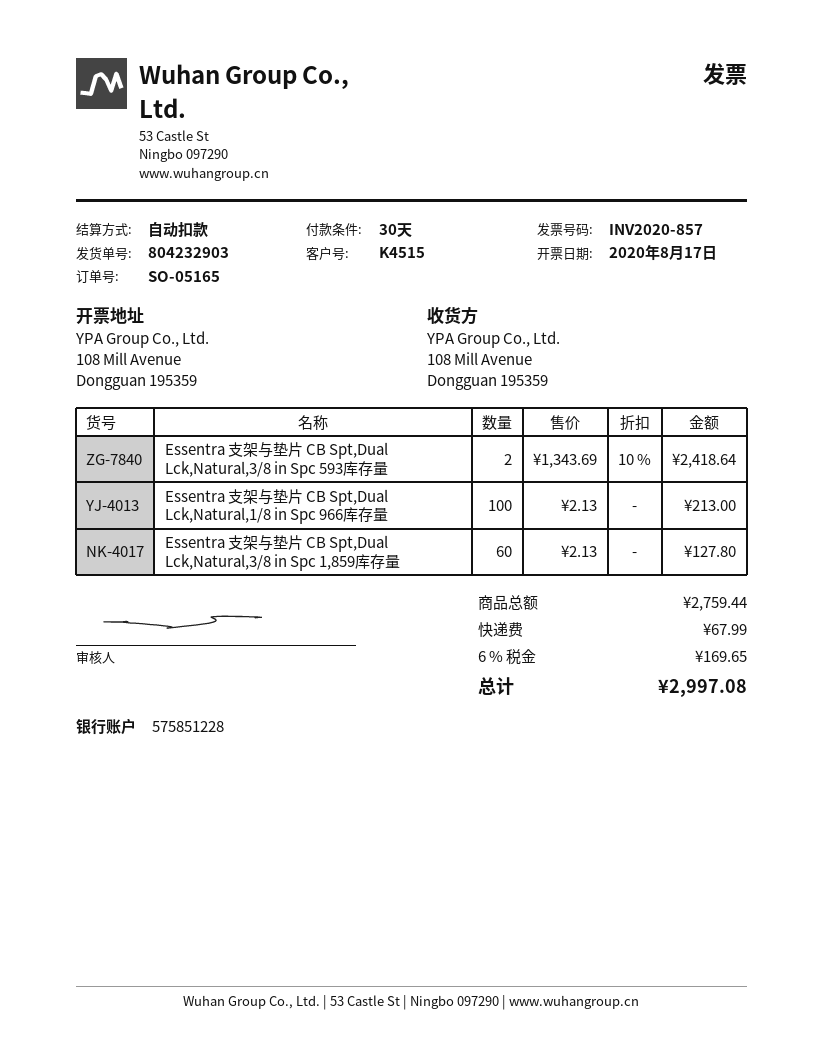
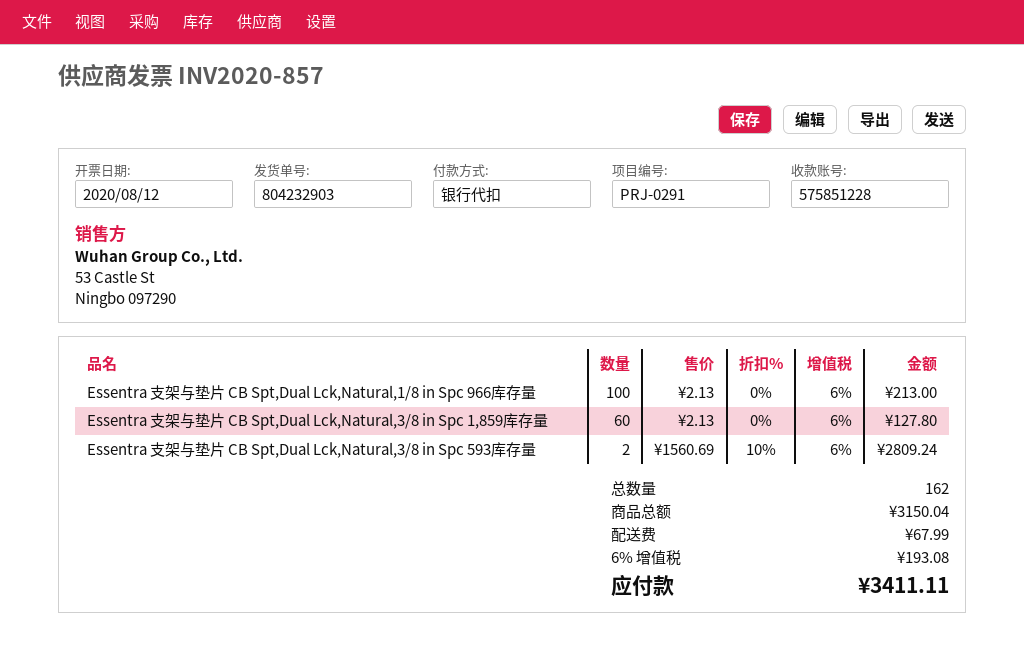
invoice date: 2020-08-17 -> 2020-08-12
Essentra 支架与垫片 CB Spt,Dual Lck,Natural,3/8 in Spc 593库存量: 2 x 1343.69 - 10% = 2418.64 -> 2 x 1560.69 - 10% = 2809.24
subtotal: 2759.44 -> 3150.04
tax: 6% = 169.65 -> 6% = 193.08
total: 2997.08 -> 3411.11

